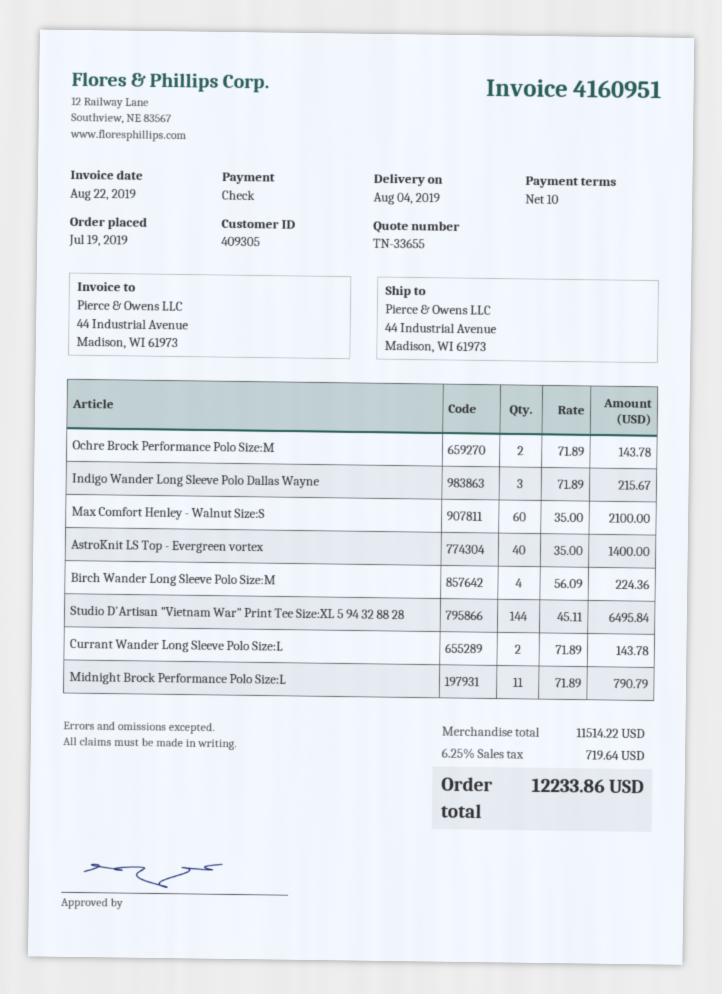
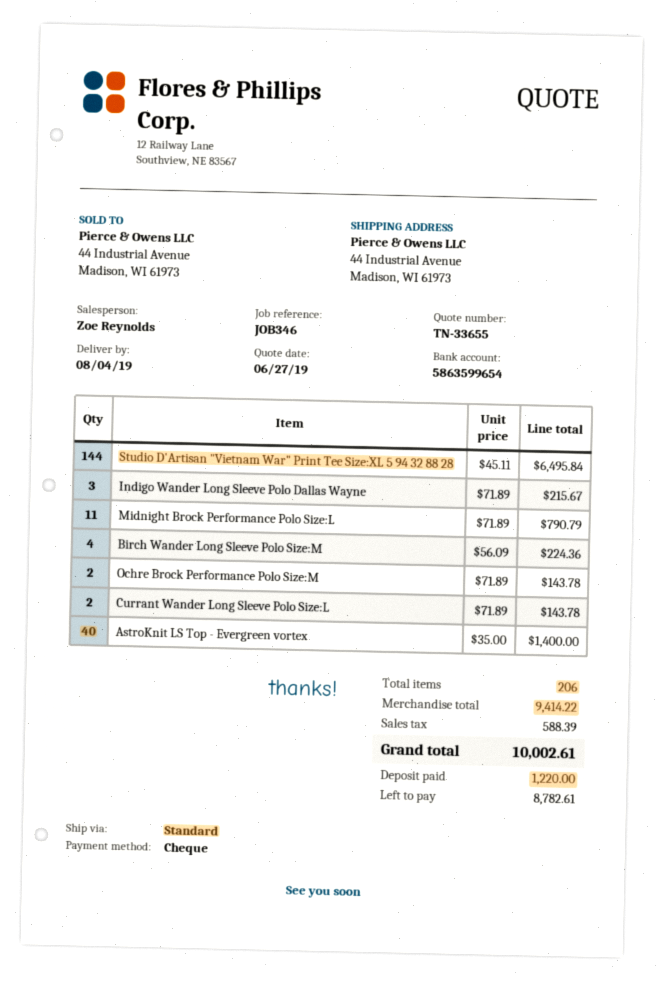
Max Comfort Henley - Walnut Size:S: 60 x 35.00 = 2100.00 -> none
subtotal: 11514.22 -> 9414.22
tax: 719.64 -> 588.39
total: 12233.86 -> 10002.61

